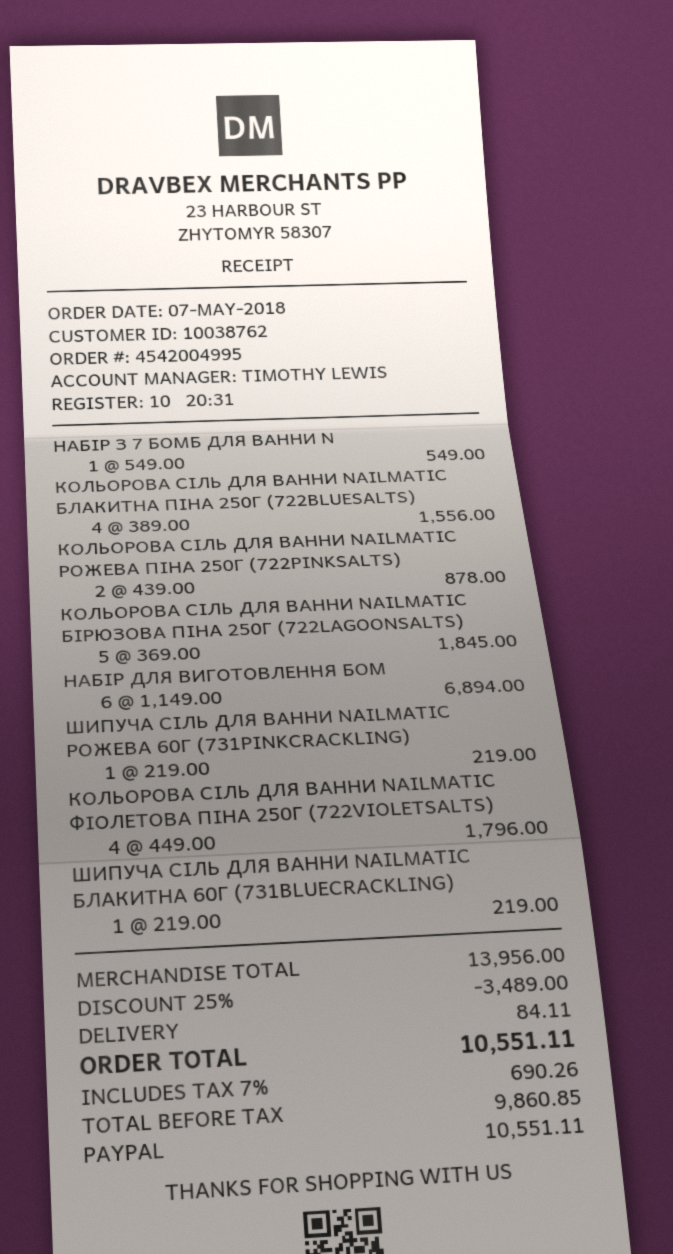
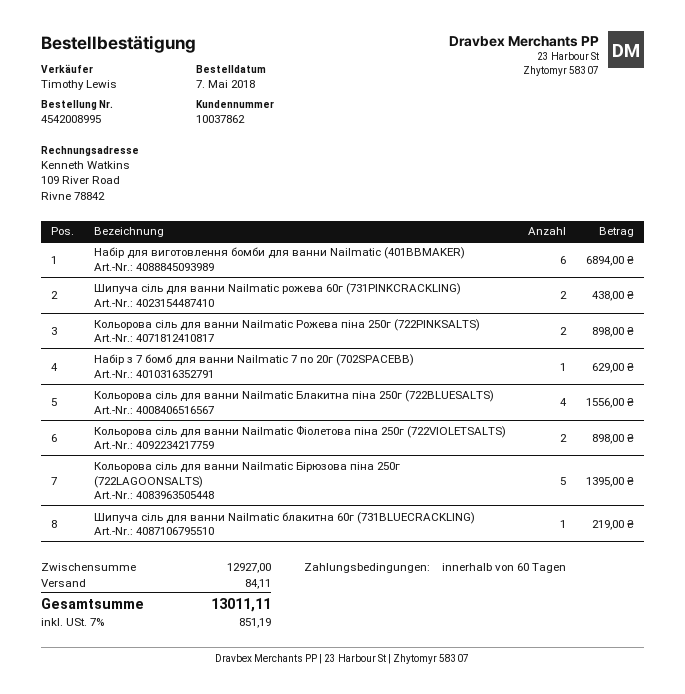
order number: 4542004995 -> 4542008995
customer number: 10038762 -> 10037862
НАБІР З 7 БОМБ ДЛЯ ВАННИ N: 1 for 549.00 -> 1 for 629.00
КОЛЬОРОВА СІЛЬ ДЛЯ ВАННИ NAILMATIC РОЖЕВА ПІНА 250Г (722PINKSALTS): 2 for 878.00 -> 2 for 898.00
КОЛЬОРОВА СІЛЬ ДЛЯ ВАННИ NAILMATIC БІРЮЗОВА ПІНА 250Г (722LAGOONSALTS): 5 for 1845.00 -> 5 for 1395.00
ШИПУЧА СІЛЬ ДЛЯ ВАННИ NAILMATIC РОЖЕВА 60Г (731PINKCRACKLING): 1 for 219.00 -> 2 for 438.00
КОЛЬОРОВА СІЛЬ ДЛЯ ВАННИ NAILMATIC ФІОЛЕТОВА ПІНА 250Г (722VIOLETSALTS): 4 for 1796.00 -> 2 for 898.00
subtotal: 13956.00 -> 12927.00
discount: 25% = 3489.00 -> none
tax: 7% = 690.26 -> 7% = 851.19
total: 10551.11 -> 13011.11

